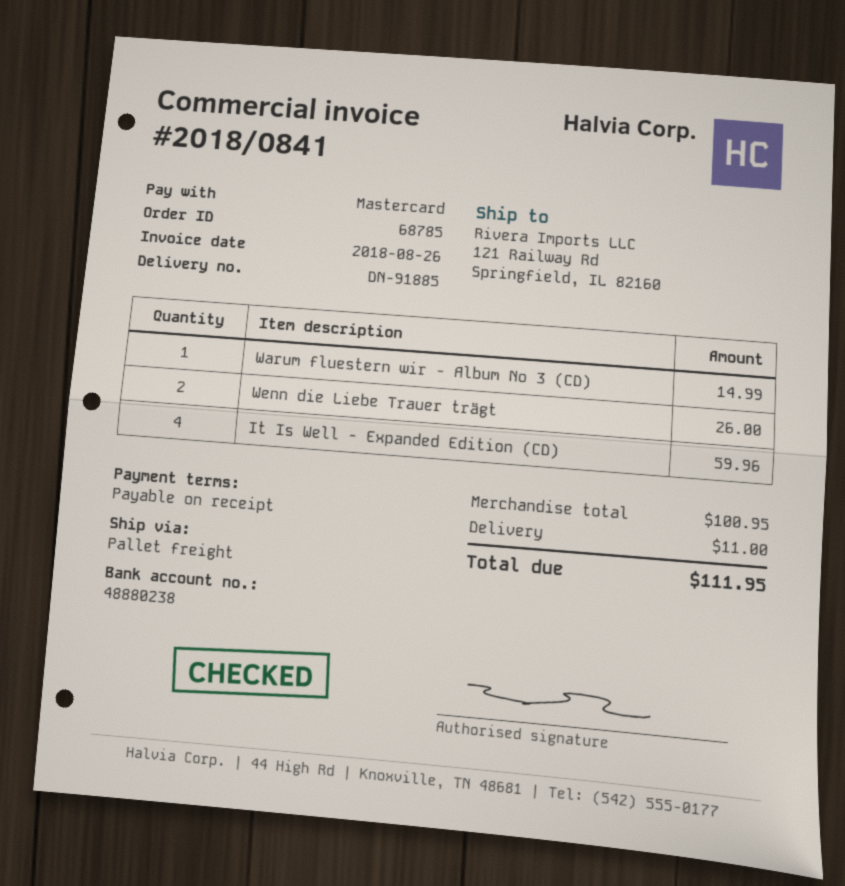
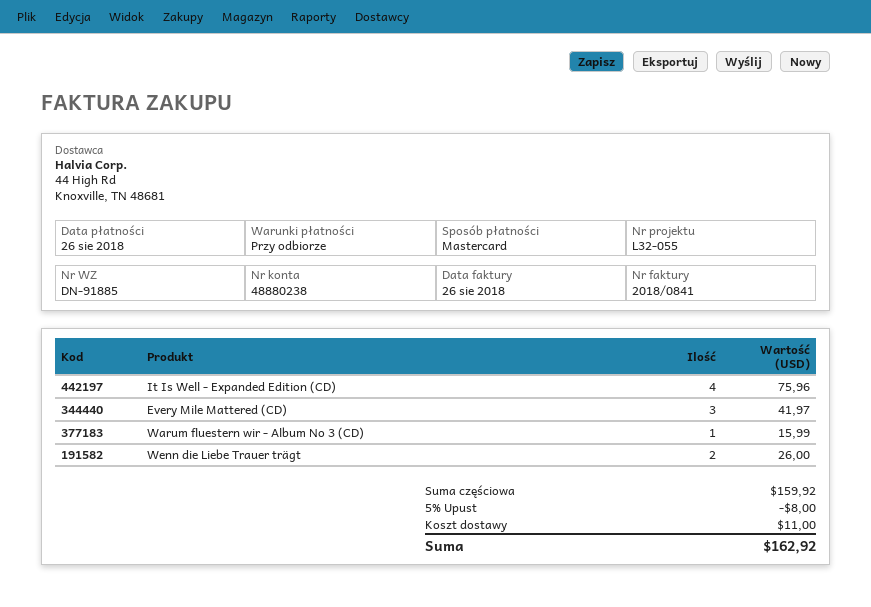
Warum fluestern wir - Album No 3 (CD): 1 for 14.99 -> 1 for 15.99
It Is Well - Expanded Edition (CD): 4 for 59.96 -> 4 for 75.96
Every Mile Mattered (CD): none -> 3 for 41.97
subtotal: 100.95 -> 159.92
discount: none -> 5% = 8.00
total: 111.95 -> 162.92

